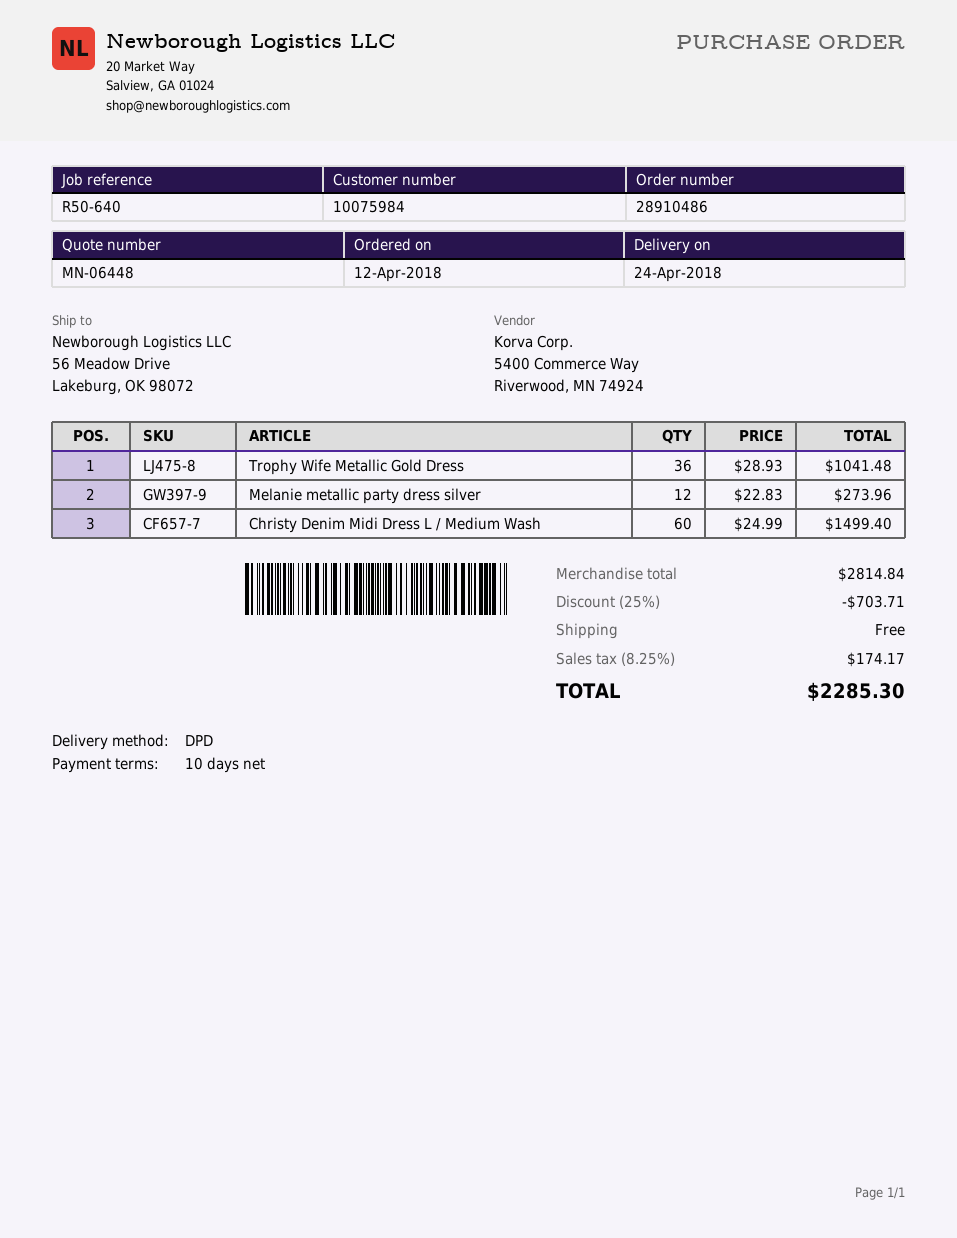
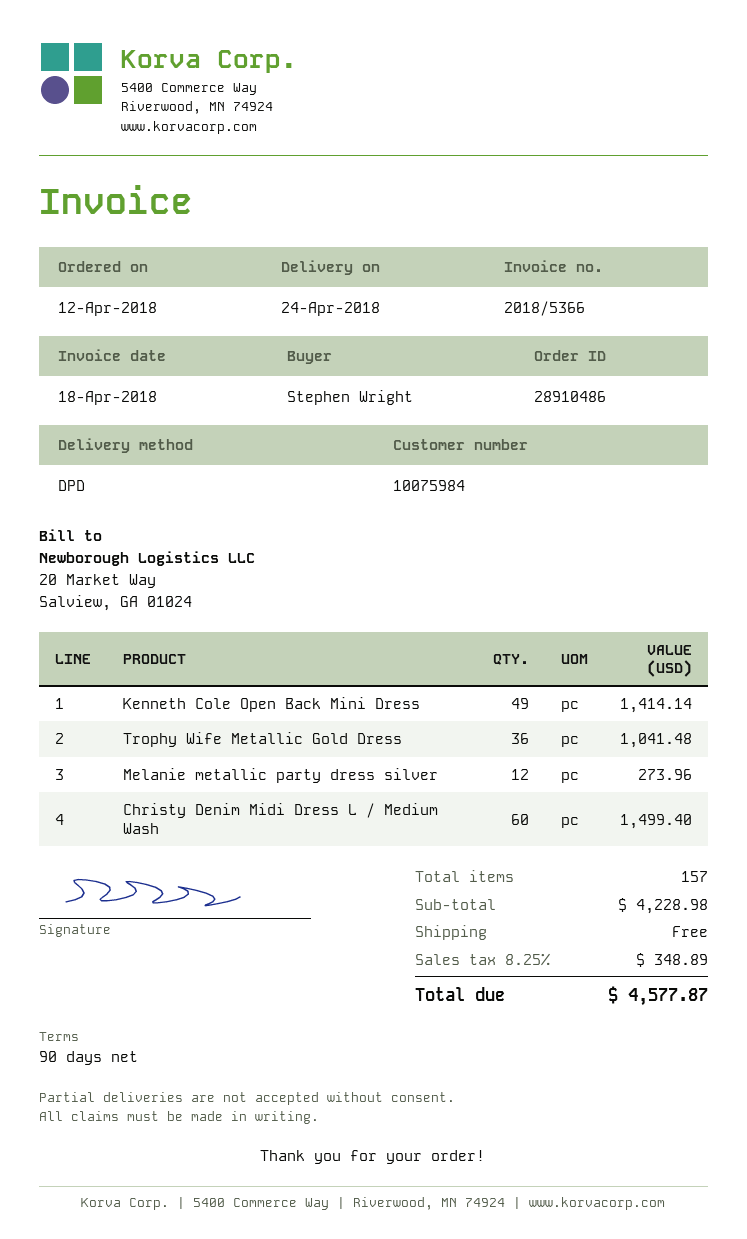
payment terms: 10 days -> 90 days
Kenneth Cole Open Back Mini Dress: none -> 49 for 1414.14
subtotal: 2814.84 -> 4228.98
discount: 25% = 703.71 -> none
tax: 8.25% = 174.17 -> 8.25% = 348.89
total: 2285.30 -> 4577.87

